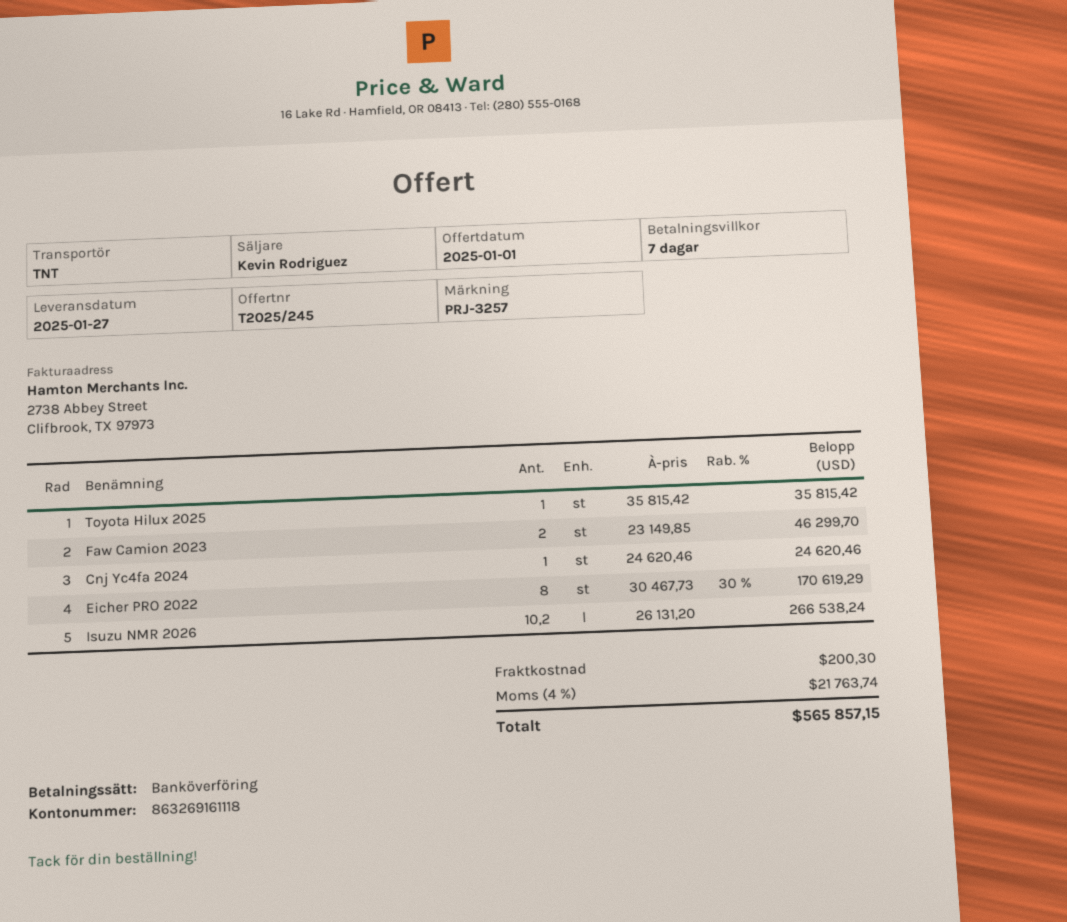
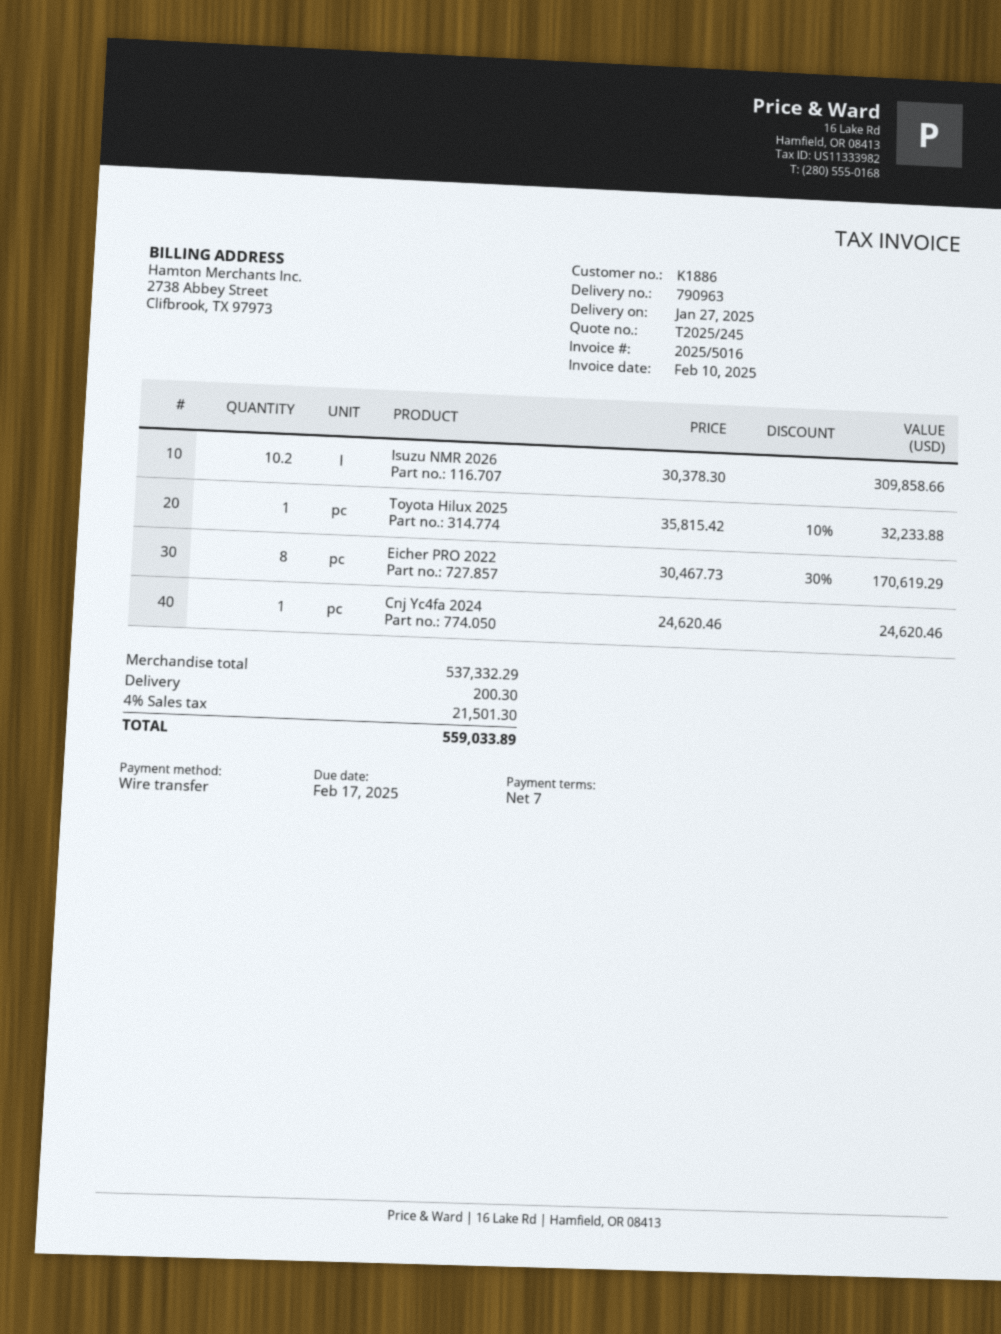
Toyota Hilux 2025: 1 x 35815.42 = 35815.42 -> 1 x 35815.42 - 10% = 32233.88
Faw Camion 2023: 2 x 23149.85 = 46299.70 -> none
Isuzu NMR 2026: 10.2 x 26131.20 = 266538.24 -> 10.2 x 30378.30 = 309858.66
tax: 4% = 21763.74 -> 4% = 21501.30
total: 565857.15 -> 559033.89

